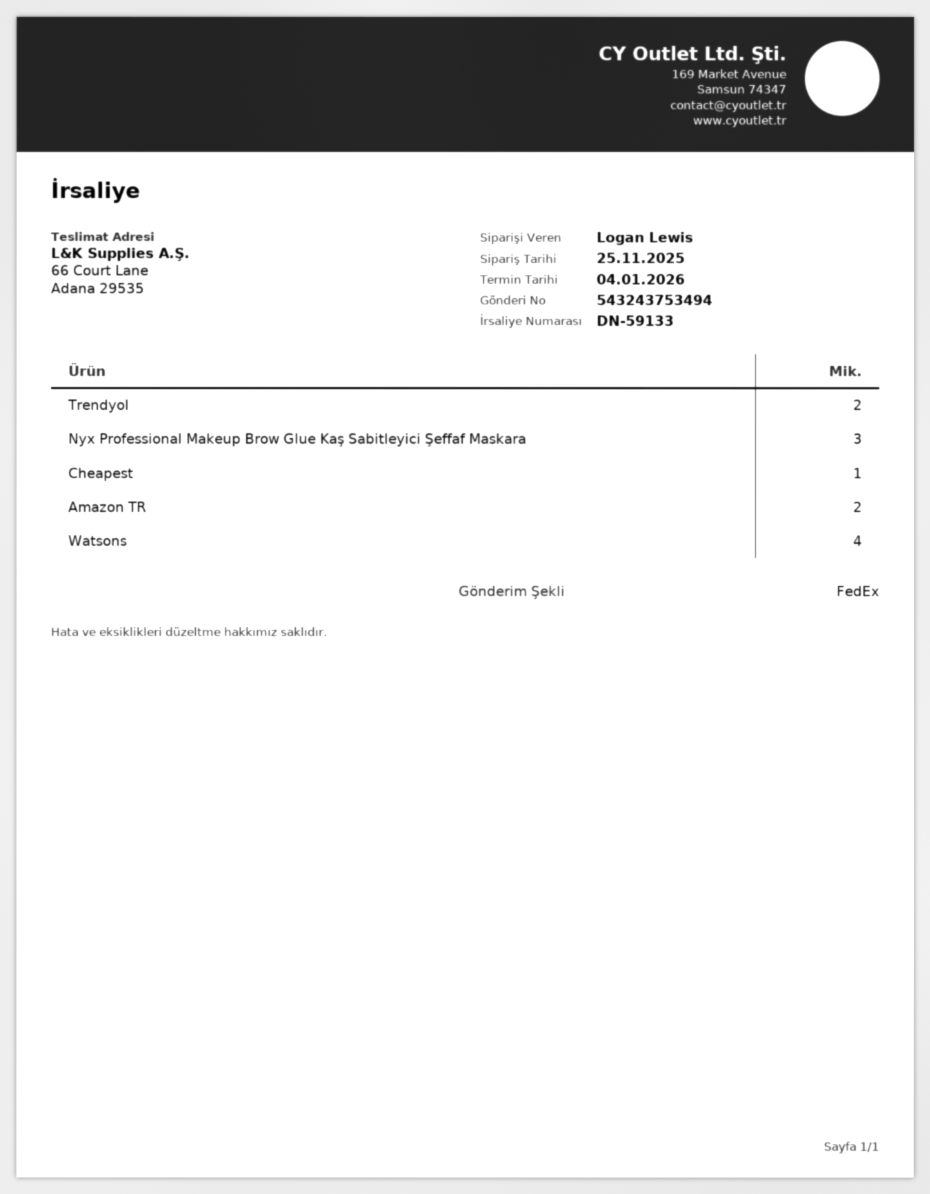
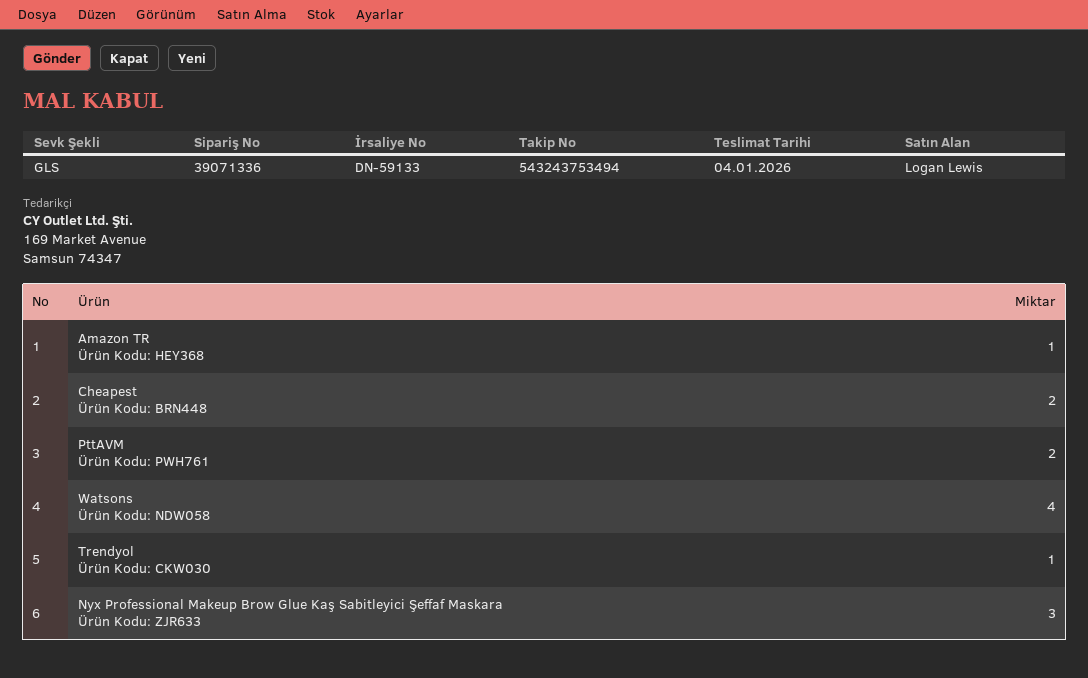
shipping method: FedEx -> GLS
Trendyol: 2 -> 1
Cheapest: 1 -> 2
Amazon TR: 2 -> 1
PttAVM: none -> 2

